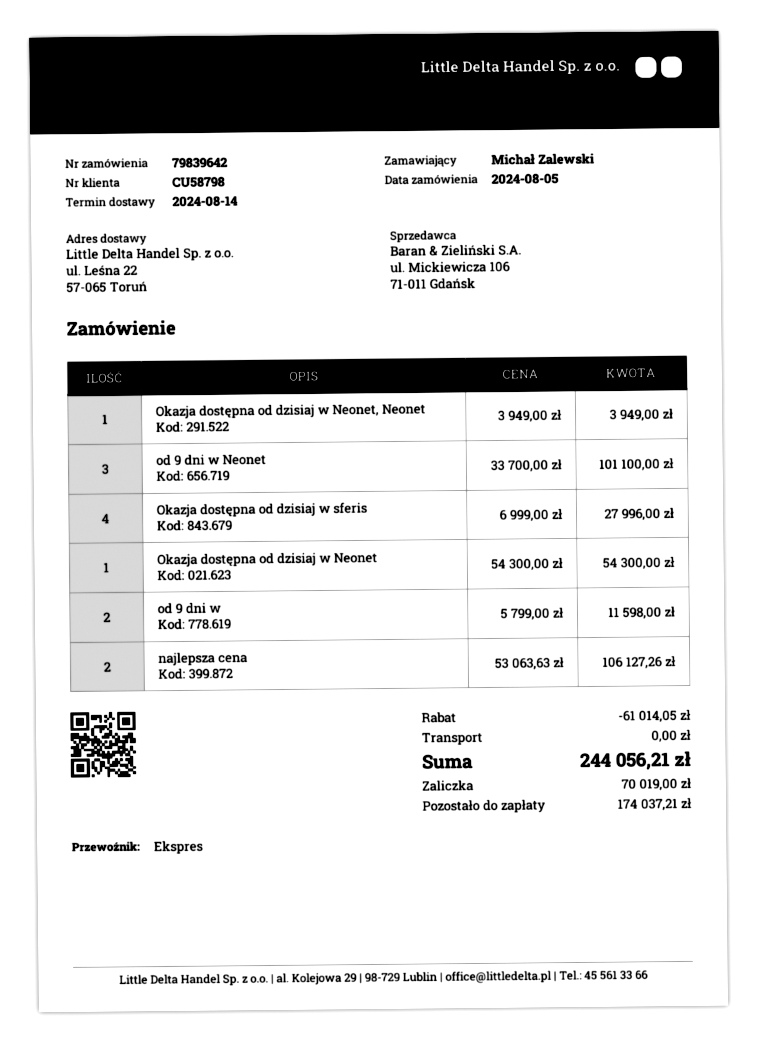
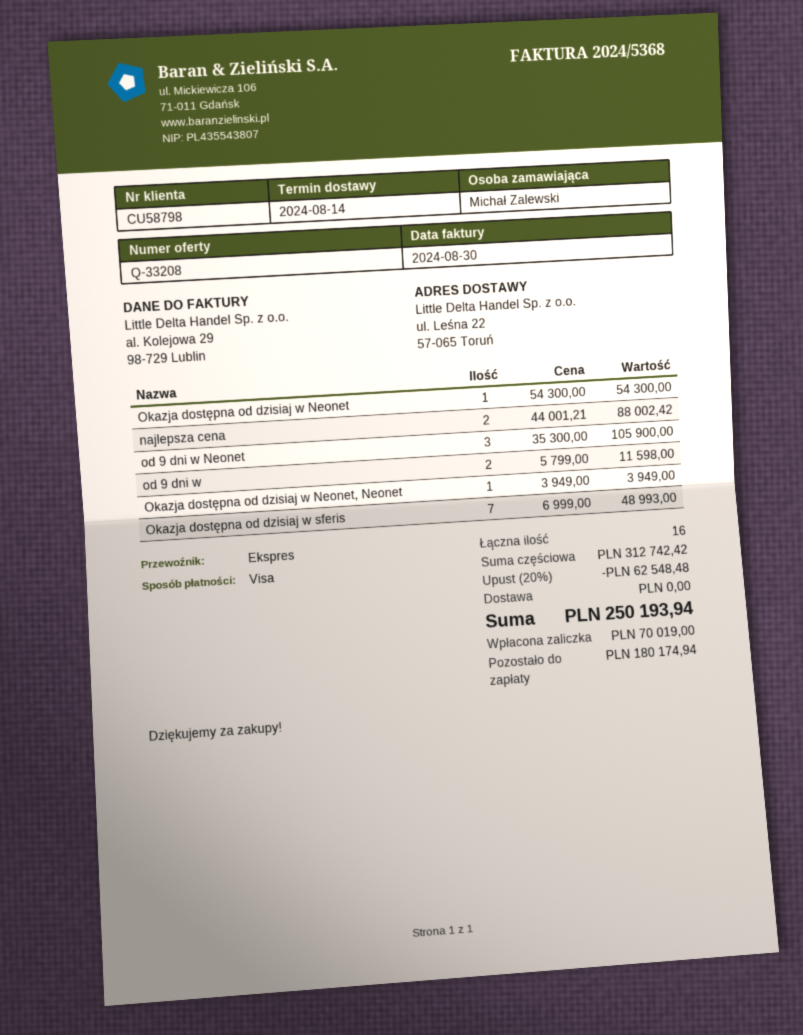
od 9 dni w Neonet: 3 x 33700.00 = 101100.00 -> 3 x 35300.00 = 105900.00
Okazja dostępna od dzisiaj w sferis: 4 x 6999.00 = 27996.00 -> 7 x 6999.00 = 48993.00
najlepsza cena: 2 x 53063.63 = 106127.26 -> 2 x 44001.21 = 88002.42
discount: 61014.05 -> 62548.48
total: 244056.21 -> 250193.94
balance: 174037.21 -> 180174.94

